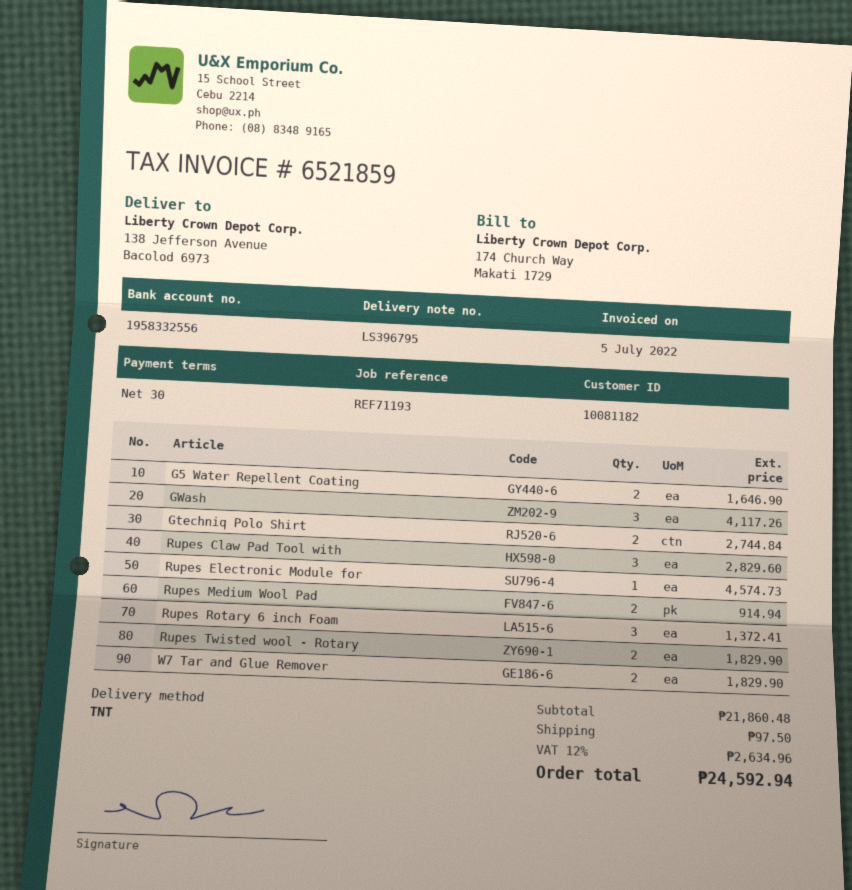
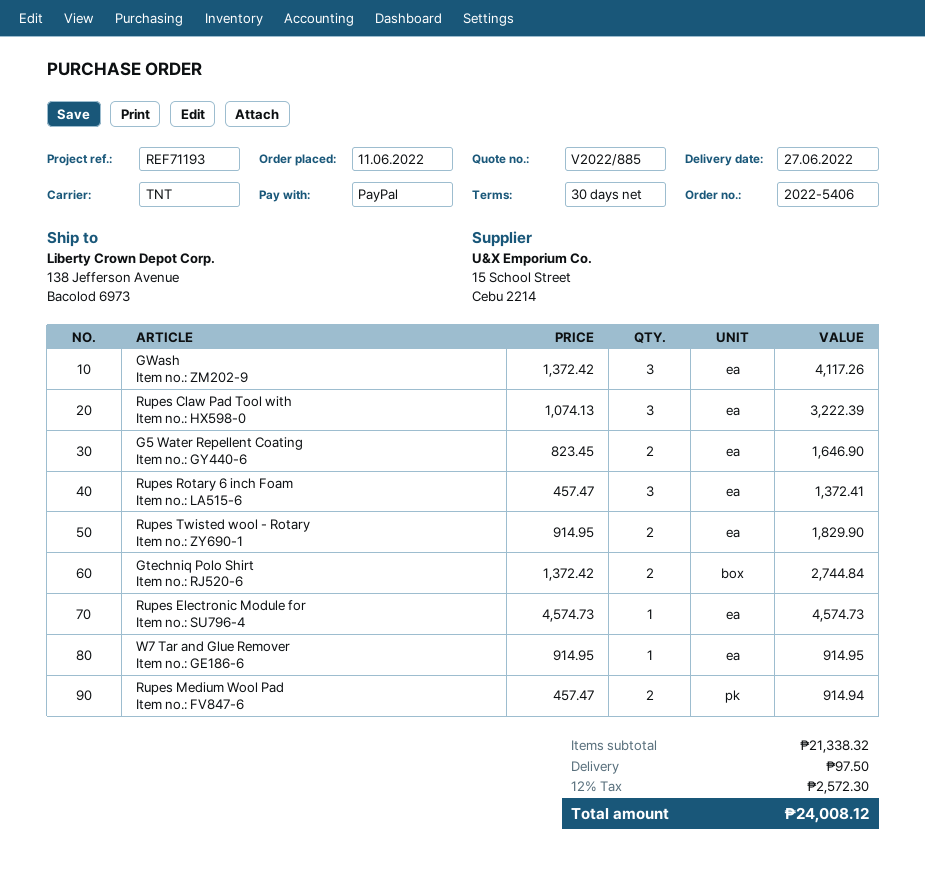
Rupes Claw Pad Tool with: 3 for 2829.60 -> 3 for 3222.39
W7 Tar and Glue Remover: 2 for 1829.90 -> 1 for 914.95
subtotal: 21860.48 -> 21338.32
tax: 12% = 2634.96 -> 12% = 2572.30
total: 24592.94 -> 24008.12

